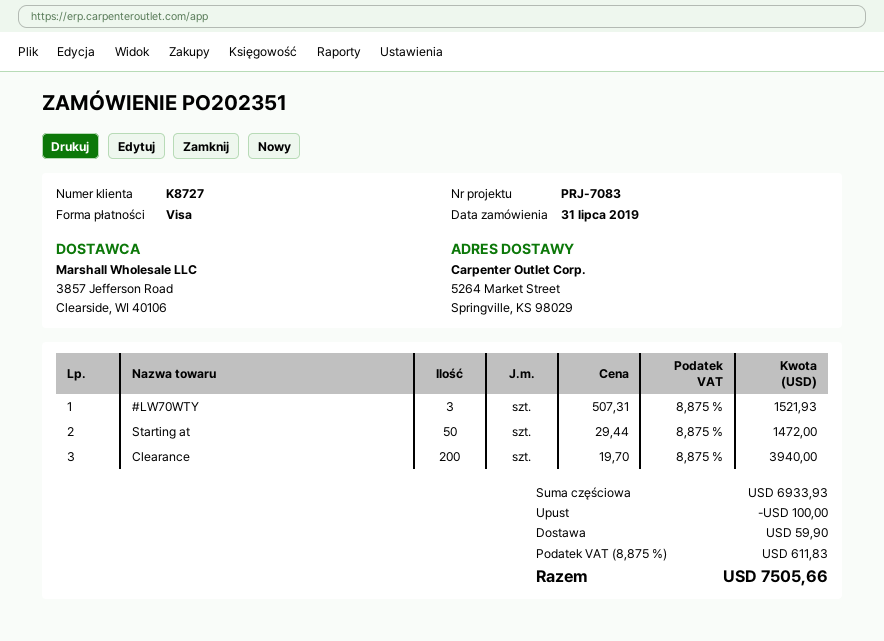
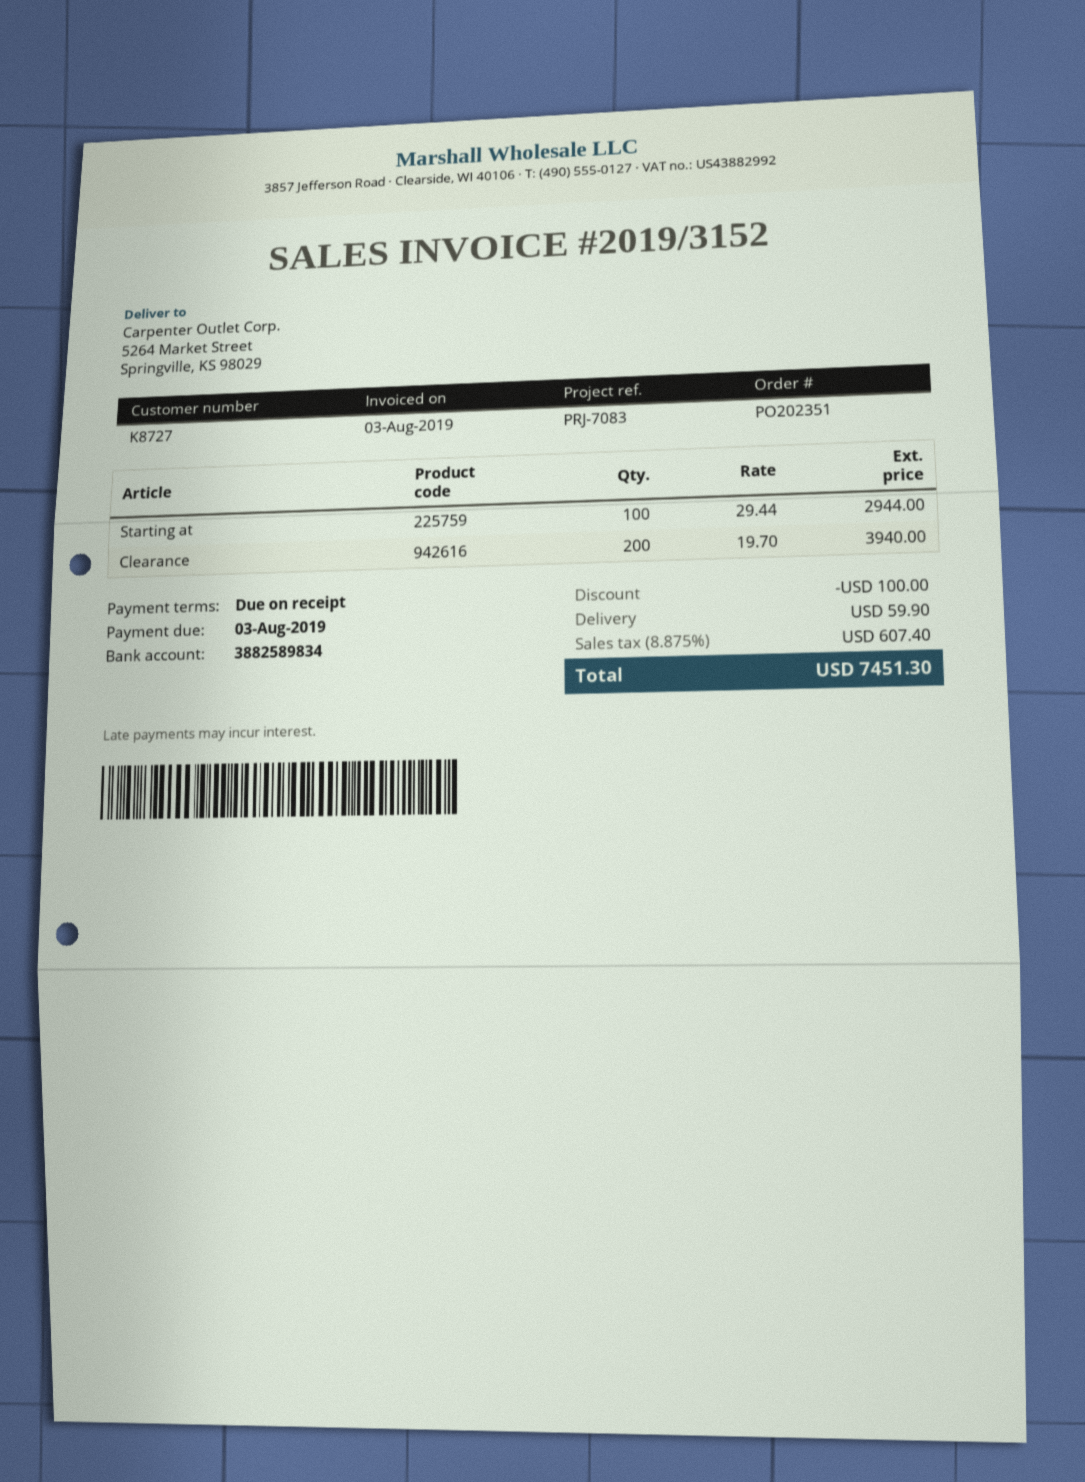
#LW70WTY: 3 x 507.31 = 1521.93 -> none
Starting at: 50 x 29.44 = 1472.00 -> 100 x 29.44 = 2944.00
tax: 8.875% = 611.83 -> 8.875% = 607.40
total: 7505.66 -> 7451.30

